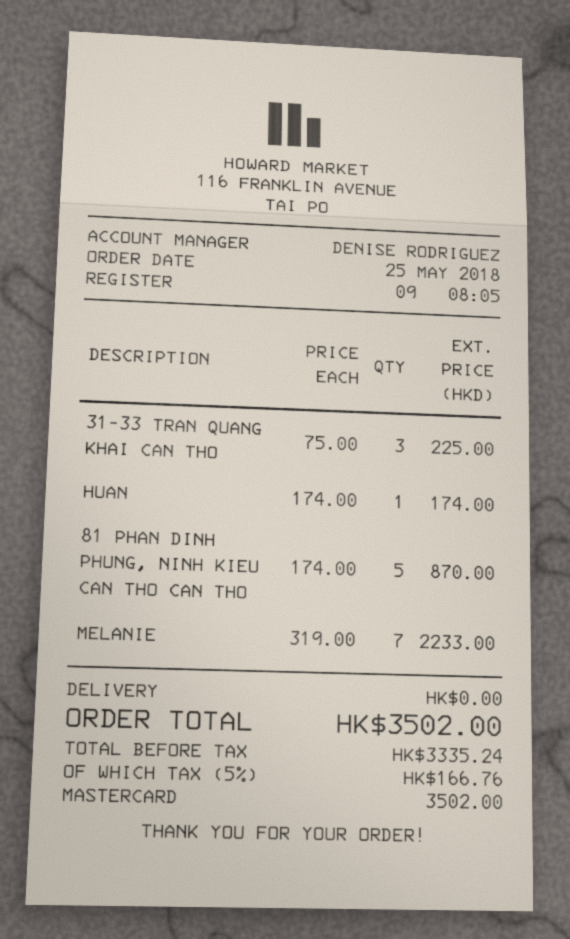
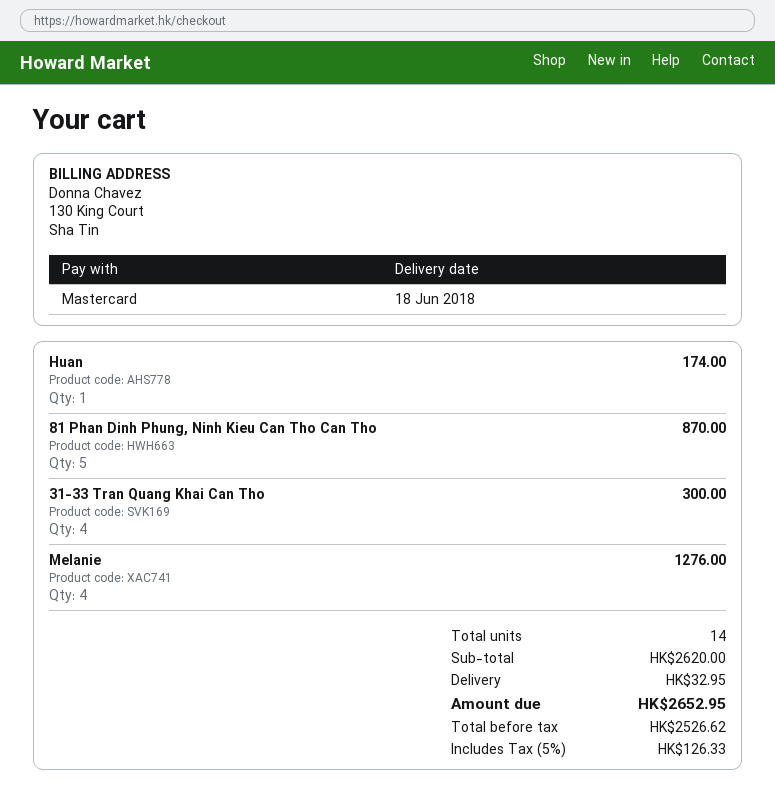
31-33 TRAN QUANG KHAI CAN THO: 3 for 225.00 -> 4 for 300.00
MELANIE: 7 for 2233.00 -> 4 for 1276.00
shipping: 0.00 -> 32.95
net: 3335.24 -> 2526.62
tax: 5% = 166.76 -> 5% = 126.33
total: 3502.00 -> 2652.95

